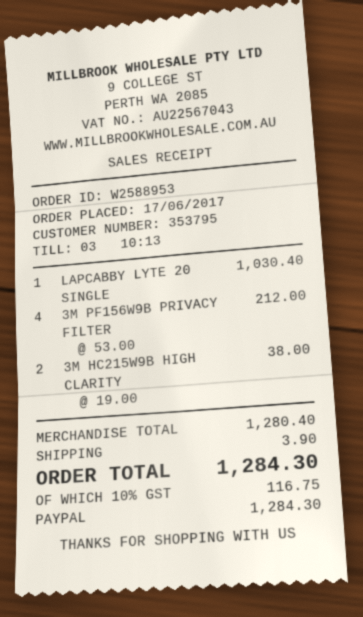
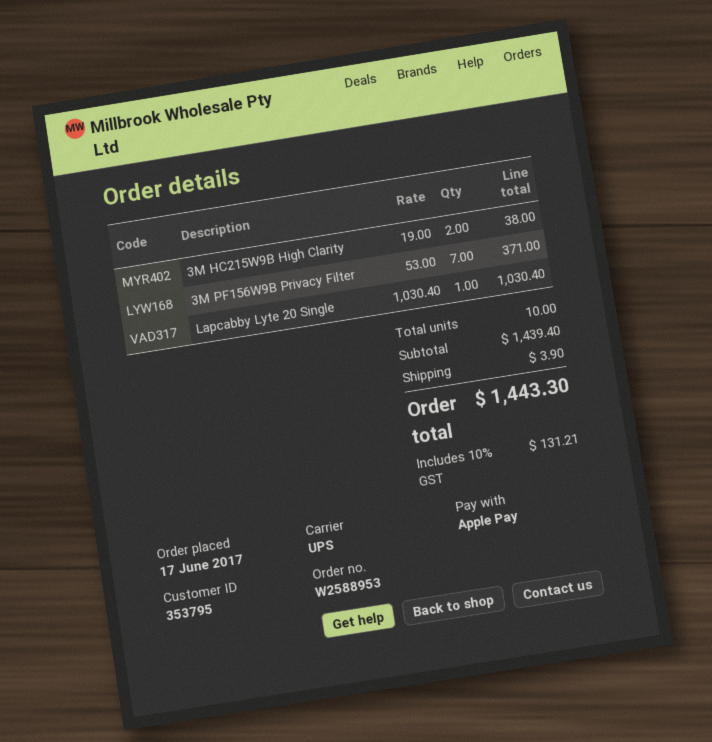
payment method: PayPal -> Apple Pay
3M PF156W9B PRIVACY FILTER: 4 x 53.00 = 212.00 -> 7 x 53.00 = 371.00
subtotal: 1280.40 -> 1439.40
tax: 10% = 116.75 -> 10% = 131.21
total: 1284.30 -> 1443.30

